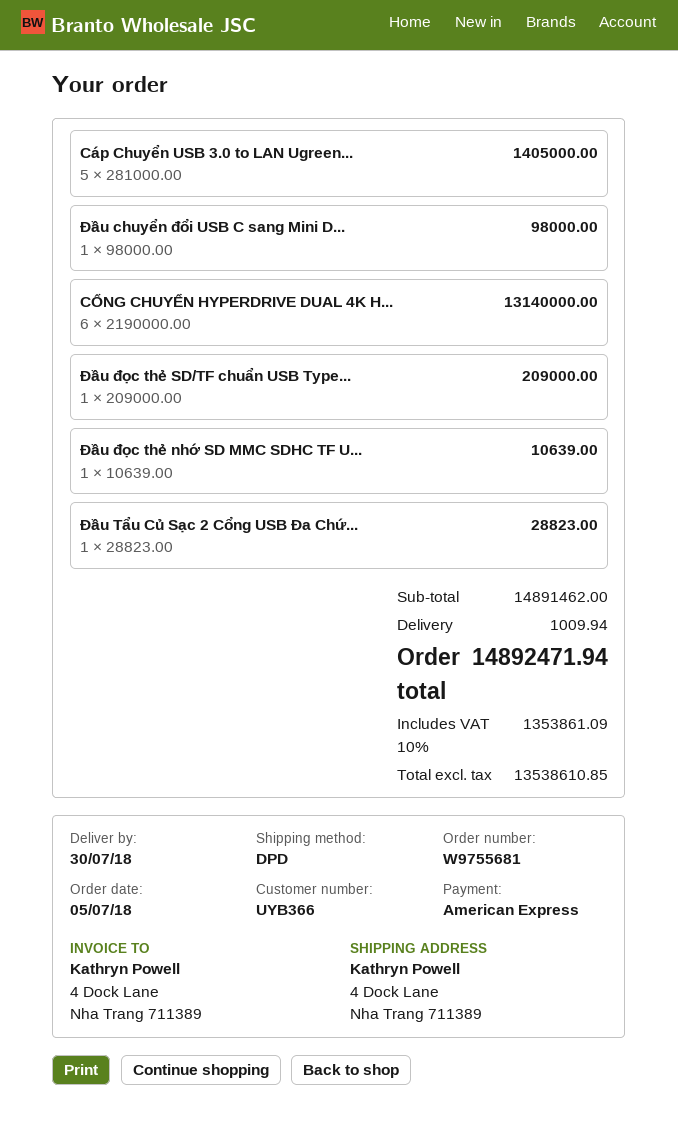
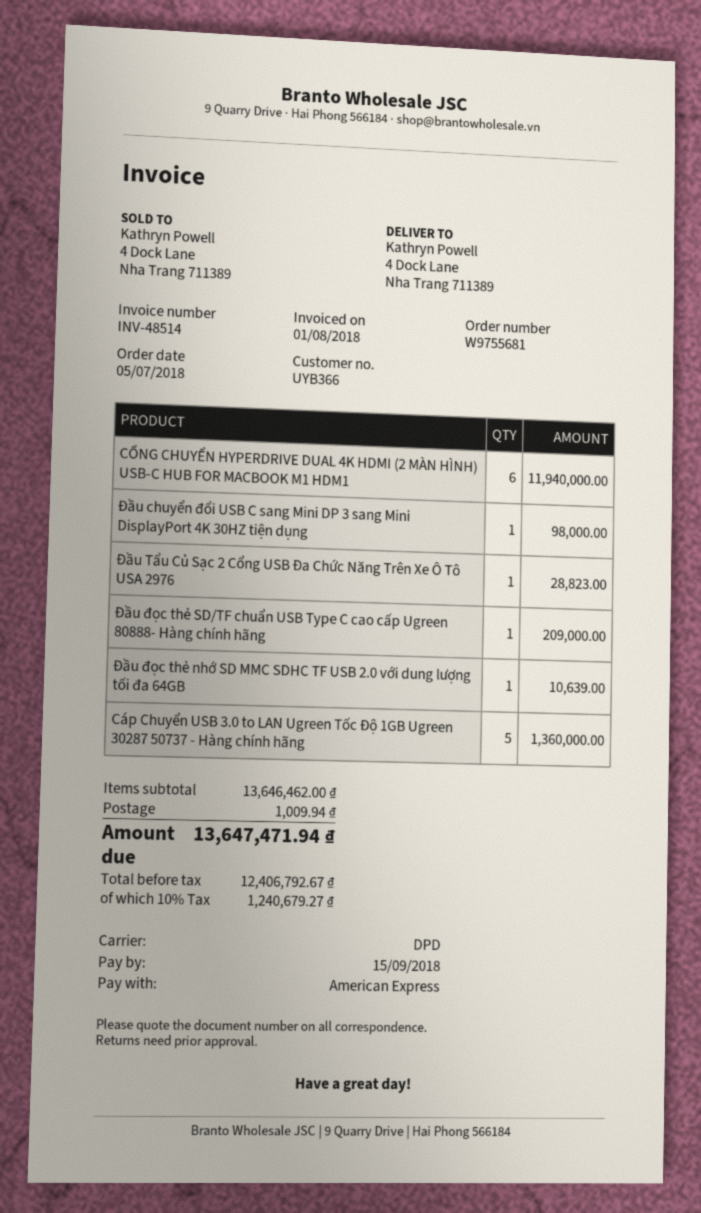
Cáp Chuyển USB 3.0 to LAN Ugreen...: 5 for 1405000.00 -> 5 for 1360000.00
CỔNG CHUYỂN HYPERDRIVE DUAL 4K H...: 6 for 13140000.00 -> 6 for 11940000.00
subtotal: 14891462.00 -> 13646462.00
net: 13538610.85 -> 12406792.67
tax: 10% = 1353861.09 -> 10% = 1240679.27
total: 14892471.94 -> 13647471.94

